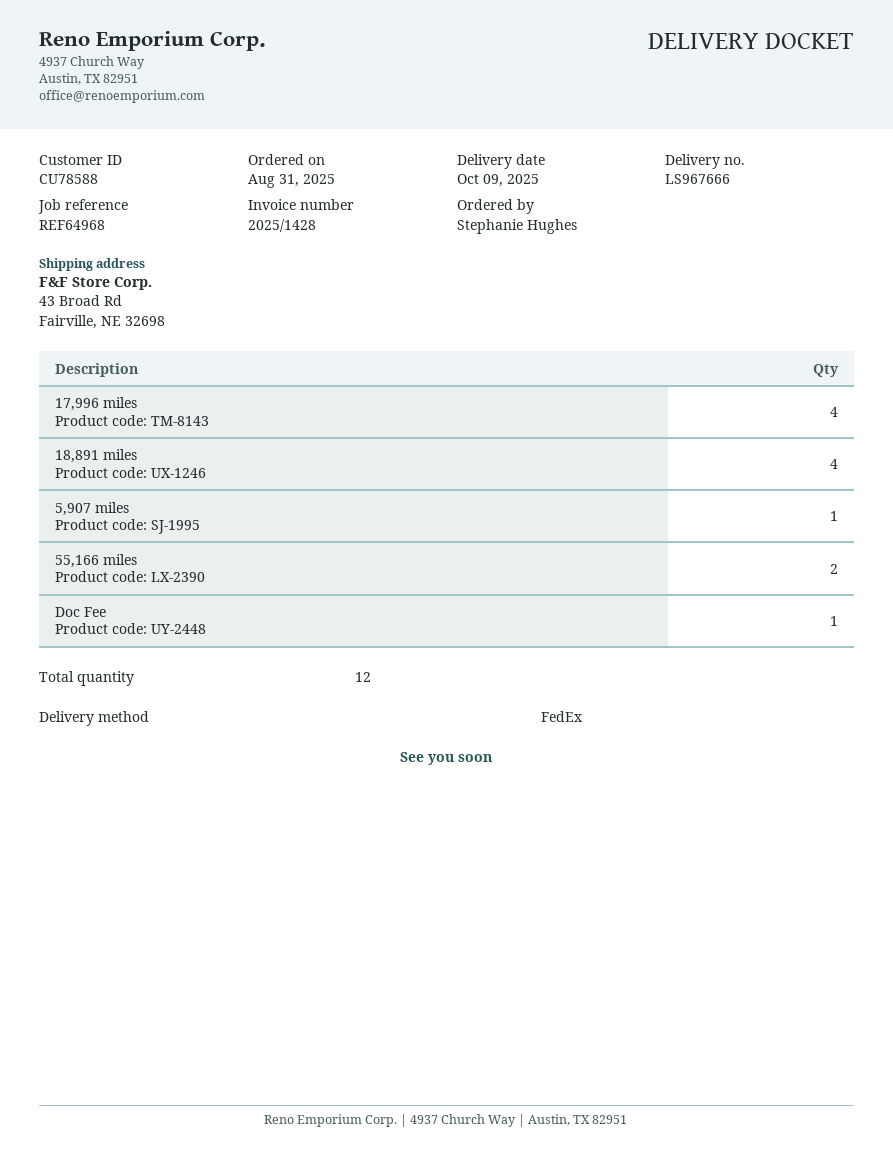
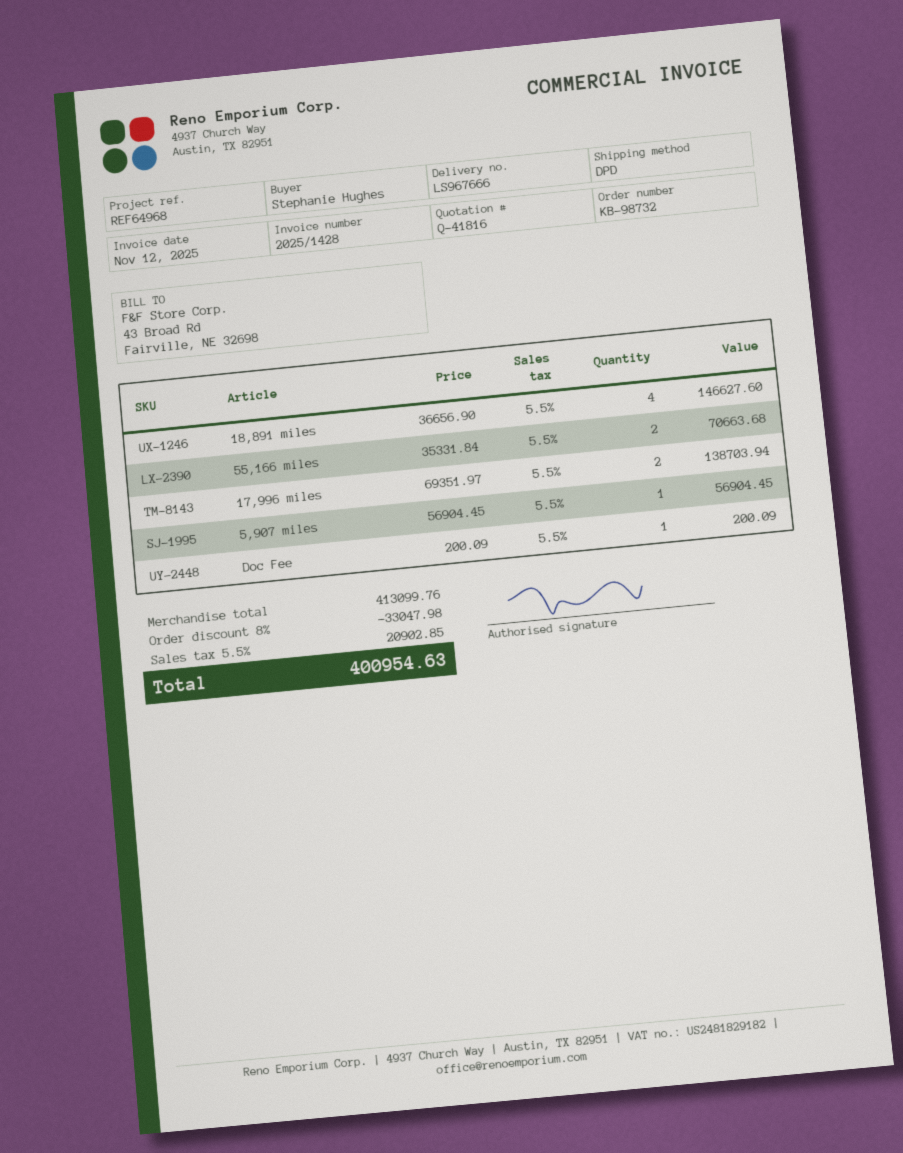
shipping method: FedEx -> DPD
17,996 miles: 4 -> 2

